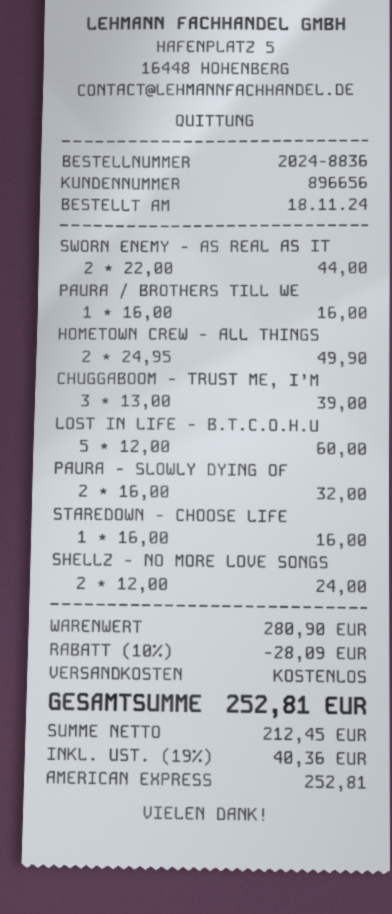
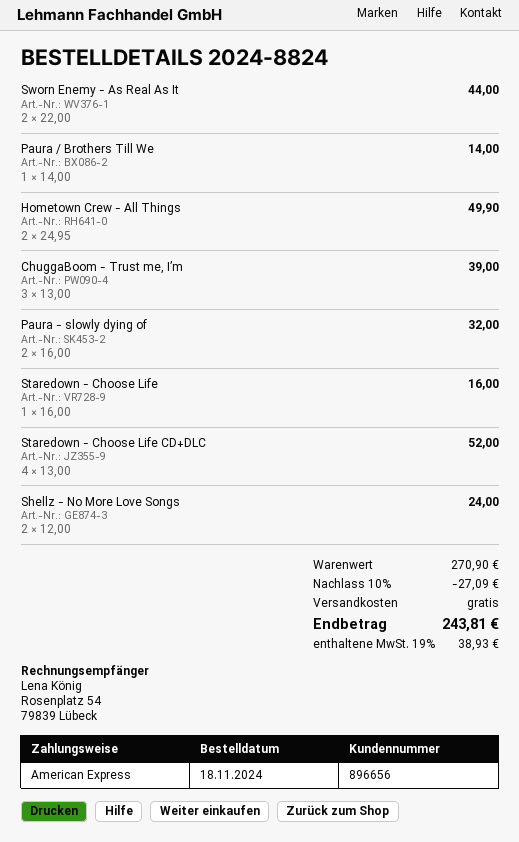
order number: 2024-8836 -> 2024-8824
PAURA / BROTHERS TILL WE: 1 x 16.00 = 16.00 -> 1 x 14.00 = 14.00
LOST IN LIFE - B.T.C.O.H.U: 5 x 12.00 = 60.00 -> none
Staredown - Choose Life CD+DLC: none -> 4 x 13.00 = 52.00
subtotal: 280.90 -> 270.90
discount: 10% = 28.09 -> 10% = 27.09
tax: 19% = 40.36 -> 19% = 38.93
total: 252.81 -> 243.81

